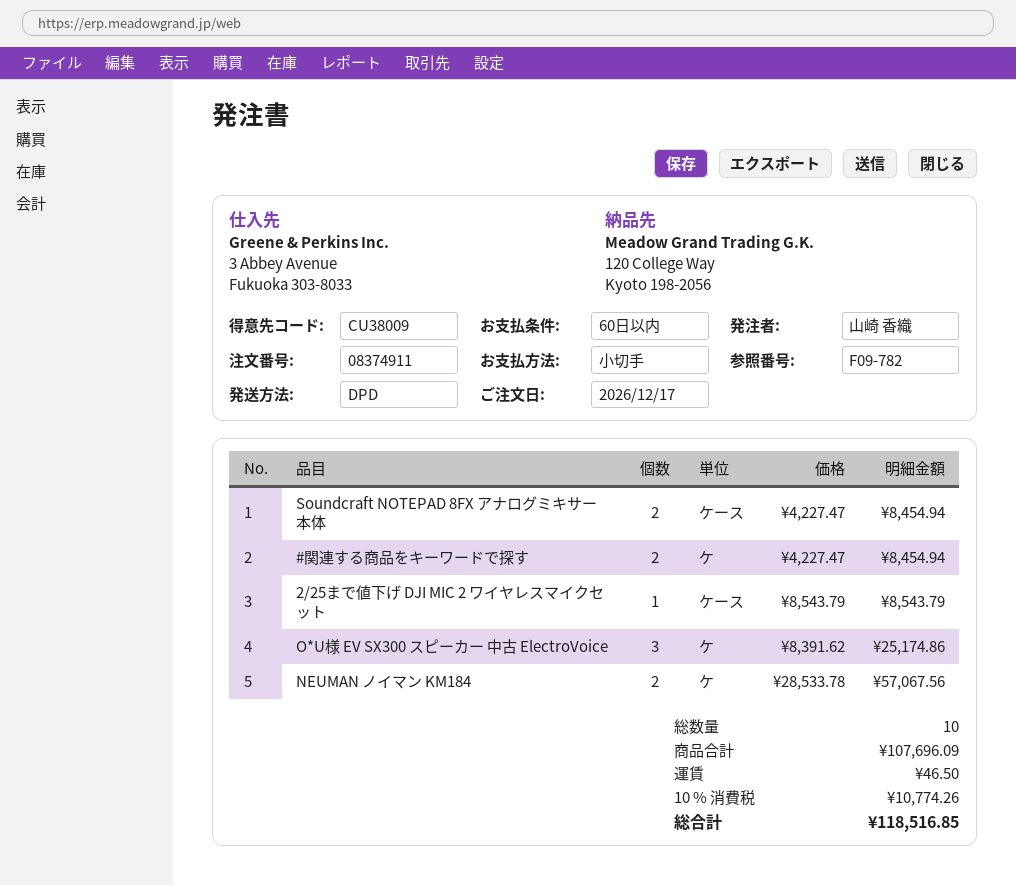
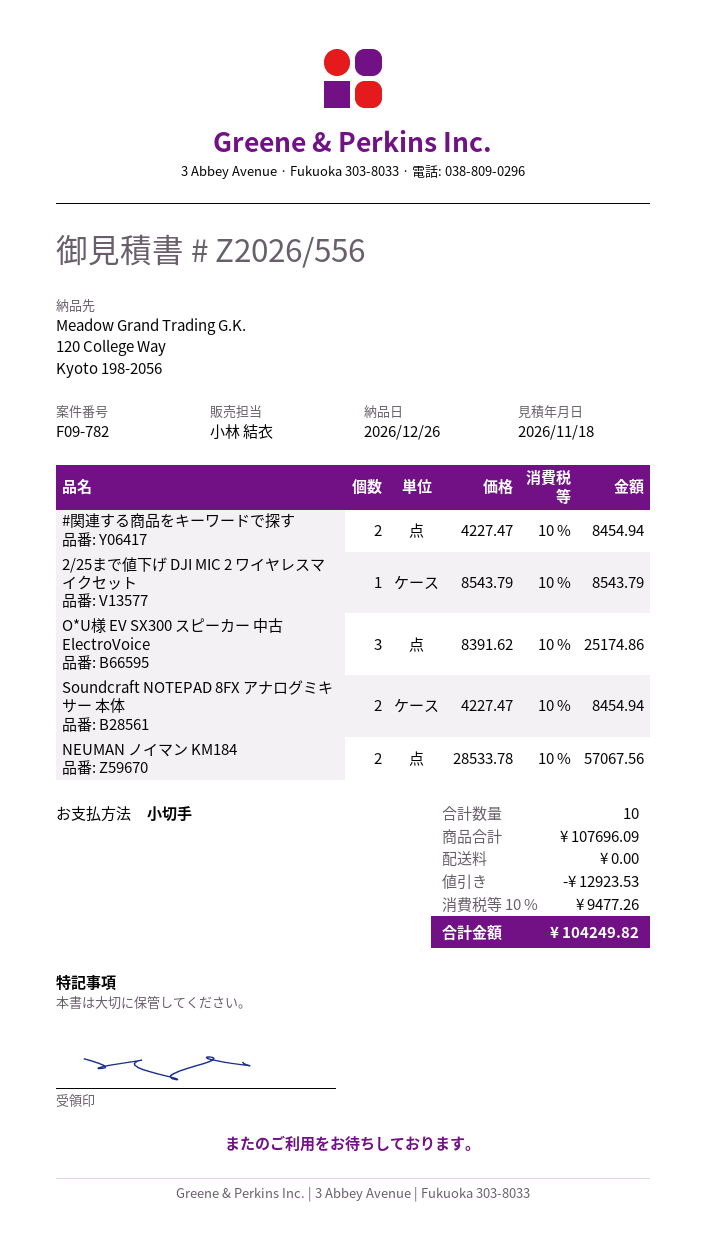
discount: none -> 12923.53
shipping: 46.50 -> 0.00
tax: 10% = 10774.26 -> 10% = 9477.26
total: 118516.85 -> 104249.82

